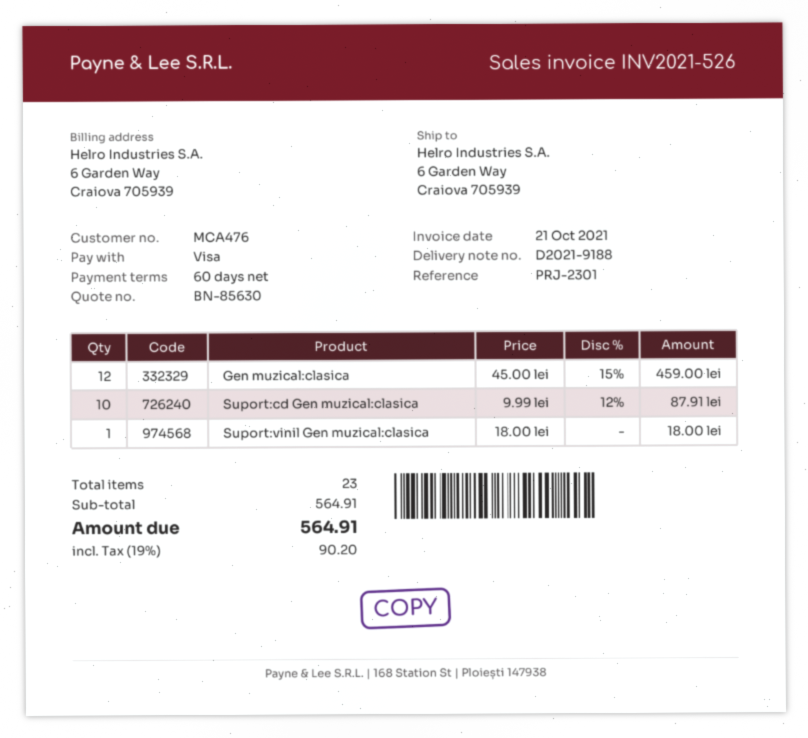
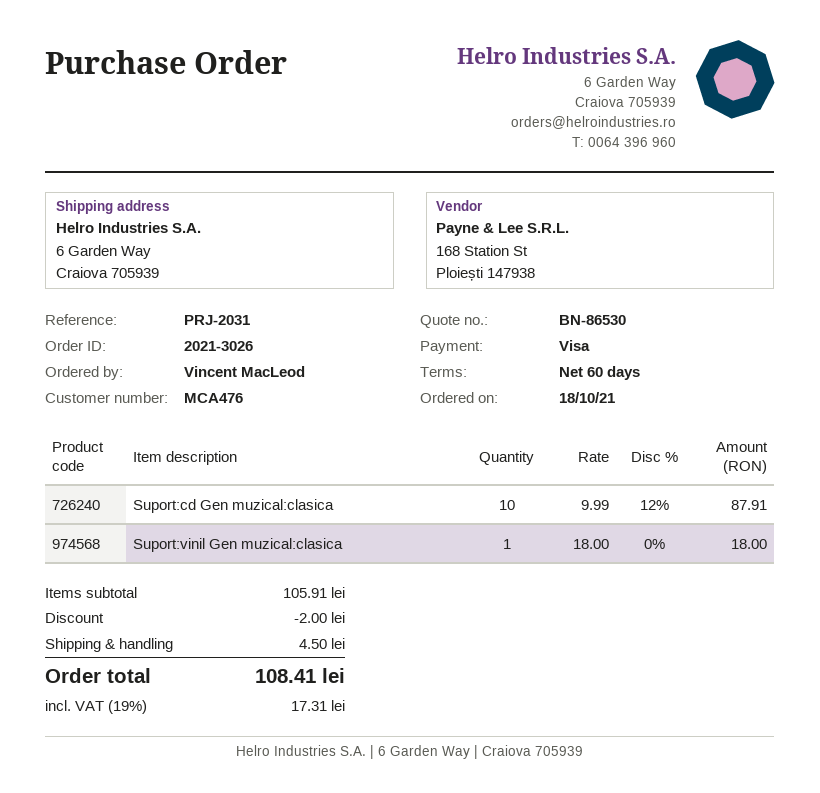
quote number: BN-85630 -> BN-86530
reference: PRJ-2301 -> PRJ-2031
Gen muzical:clasica: 12 x 45.00 - 15% = 459.00 -> none
subtotal: 564.91 -> 105.91
discount: none -> 2.00
shipping: none -> 4.50
tax: 19% = 90.20 -> 19% = 17.31
total: 564.91 -> 108.41

